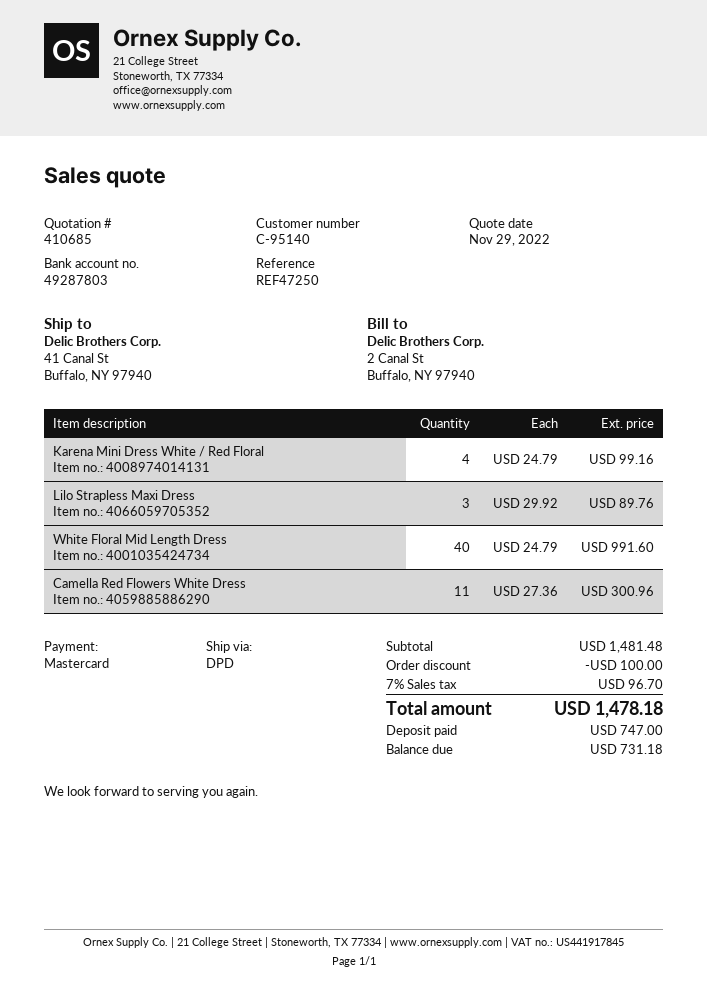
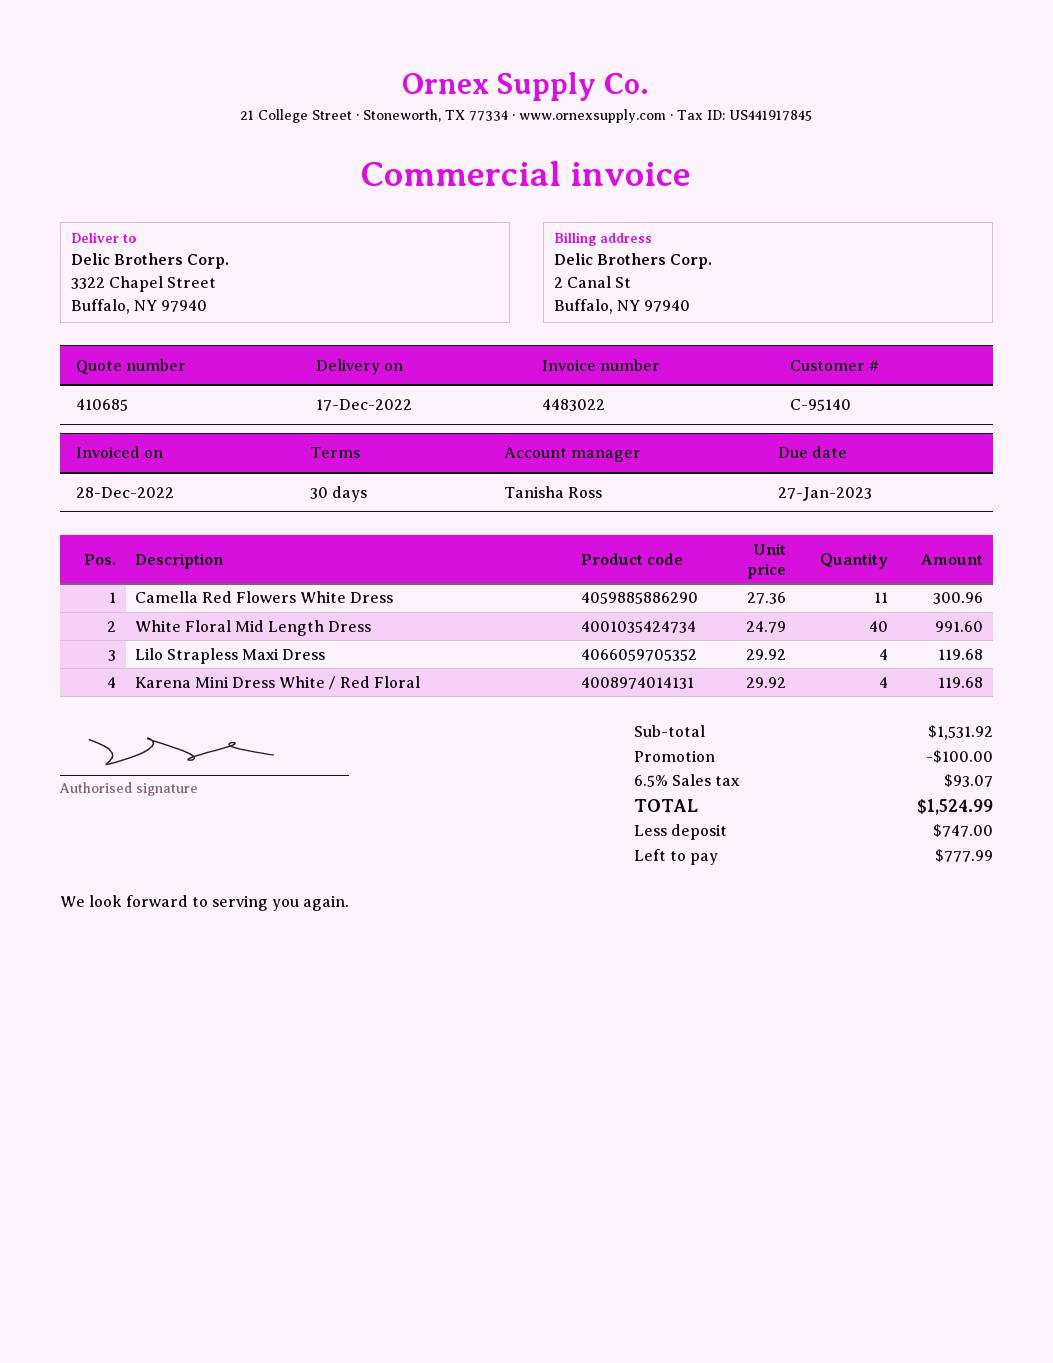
ship to: 41 Canal St, Buffalo, NY 97940 -> 3322 Chapel Street, Buffalo, NY 97940
Karena Mini Dress White / Red Floral: 4 x 24.79 = 99.16 -> 4 x 29.92 = 119.68
Lilo Strapless Maxi Dress: 3 x 29.92 = 89.76 -> 4 x 29.92 = 119.68
subtotal: 1481.48 -> 1531.92
tax: 7% = 96.70 -> 6.5% = 93.07
total: 1478.18 -> 1524.99
balance: 731.18 -> 777.99

